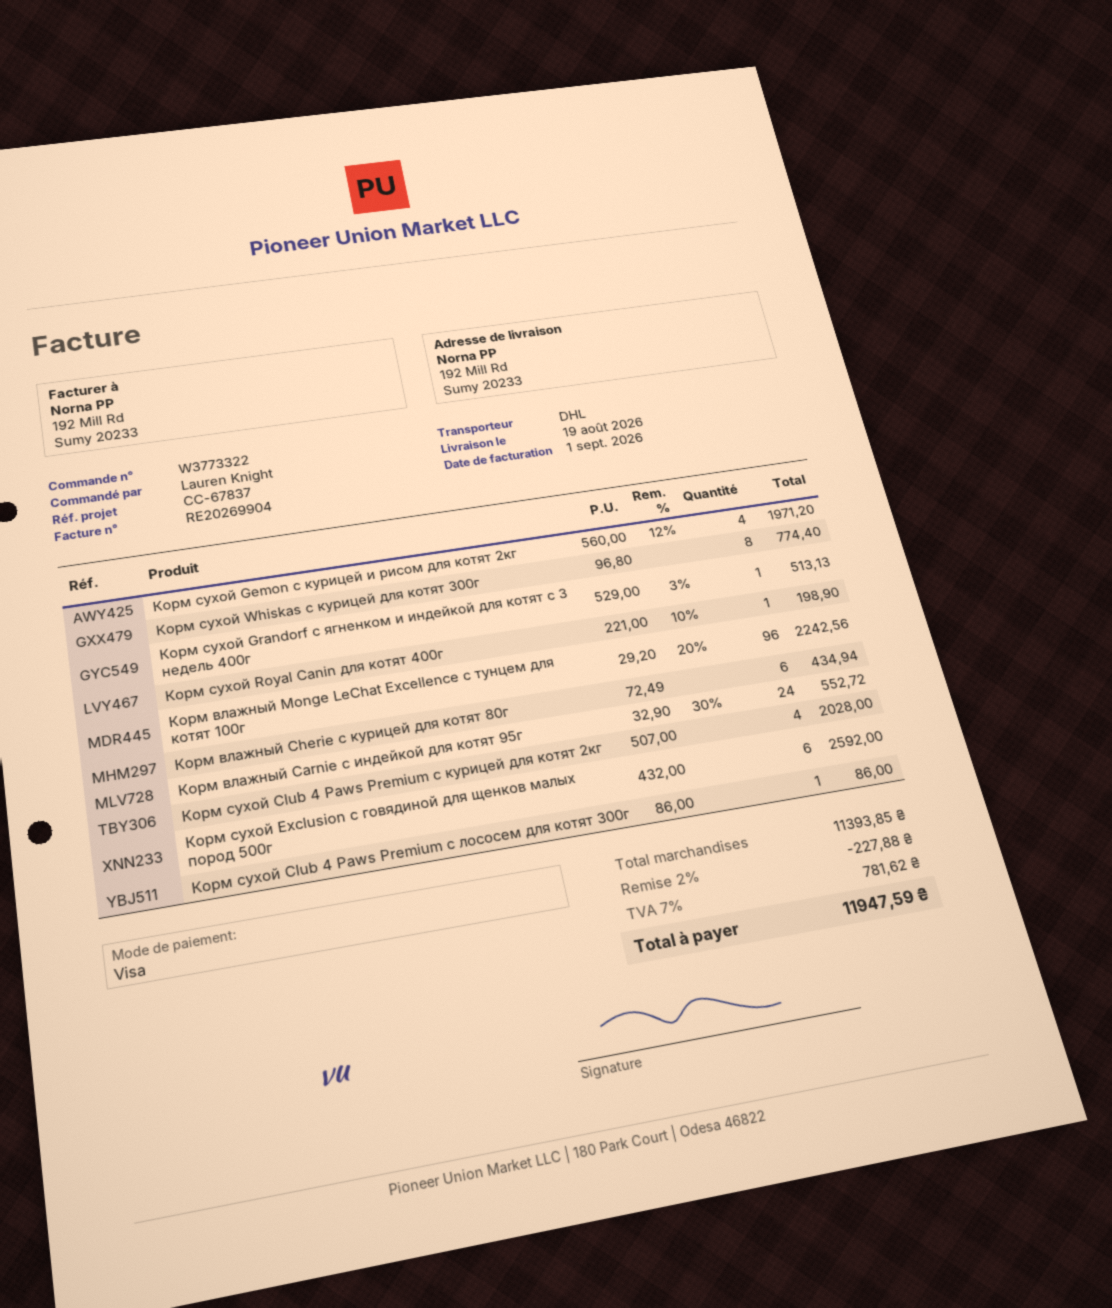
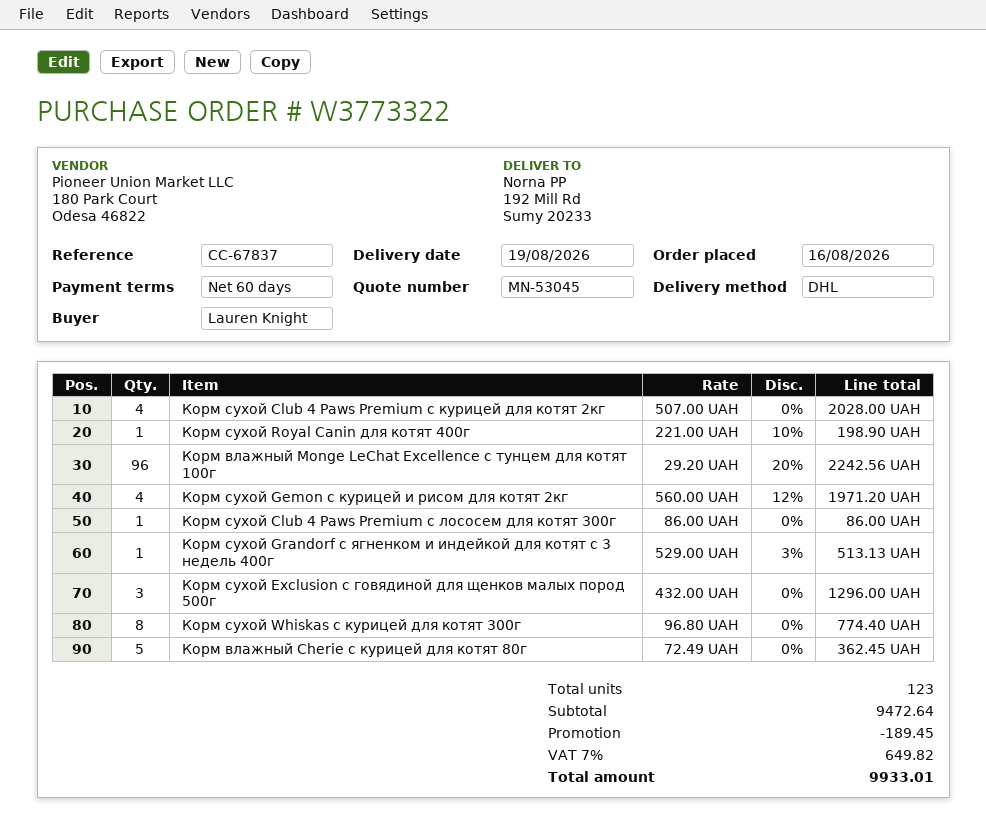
Корм влажный Cherie с курицей для котят 80г: 6 x 72.49 = 434.94 -> 5 x 72.49 = 362.45
Корм влажный Carnie с индейкой для котят 95г: 24 x 32.90 - 30% = 552.72 -> none
Корм сухой Exclusion с говядиной для щенков малых пород 500г: 6 x 432.00 = 2592.00 -> 3 x 432.00 = 1296.00
subtotal: 11393.85 -> 9472.64
discount: 227.88 -> 189.45
tax: 7% = 781.62 -> 7% = 649.82
total: 11947.59 -> 9933.01

